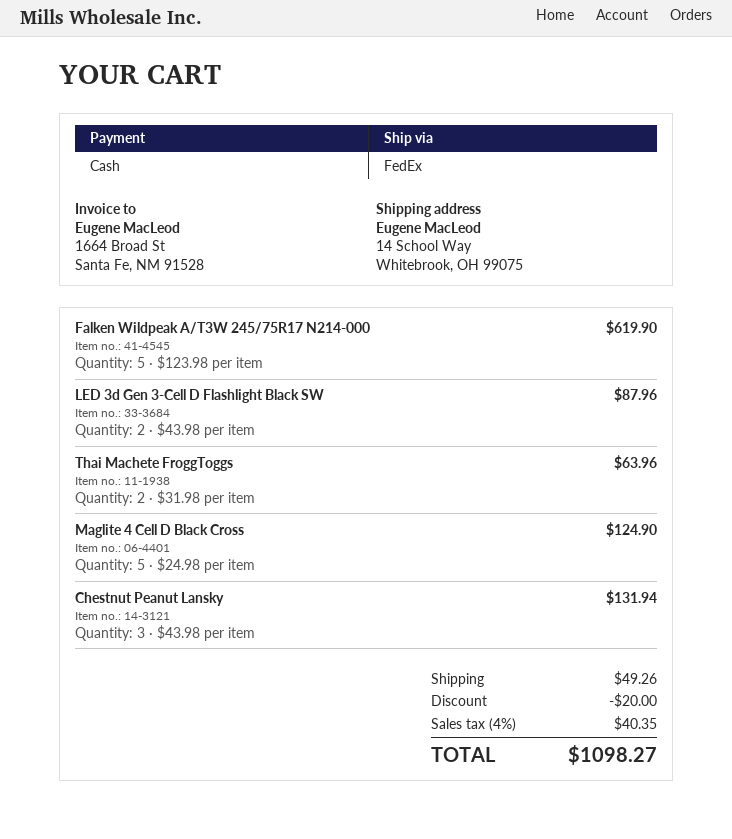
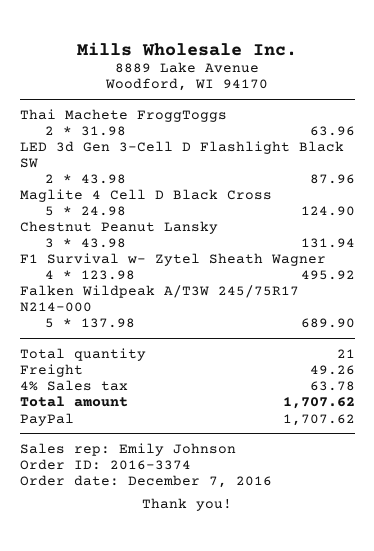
payment method: cash -> PayPal
Falken Wildpeak A/T3W 245/75R17 N214-000: 5 x 123.98 = 619.90 -> 5 x 137.98 = 689.90
F1 Survival w- Zytel Sheath Wagner: none -> 4 x 123.98 = 495.92
discount: 20.00 -> none
tax: 4% = 40.35 -> 4% = 63.78
total: 1098.27 -> 1707.62

